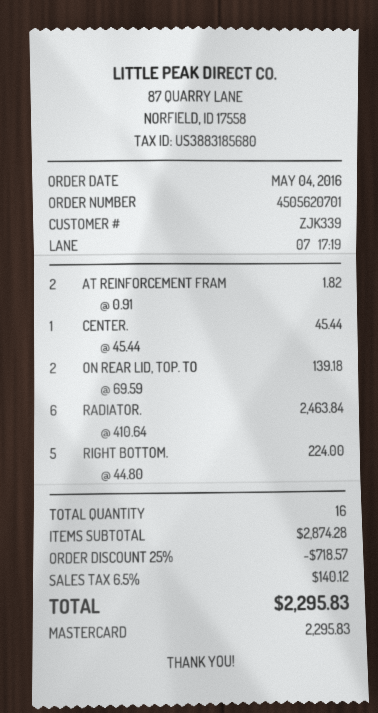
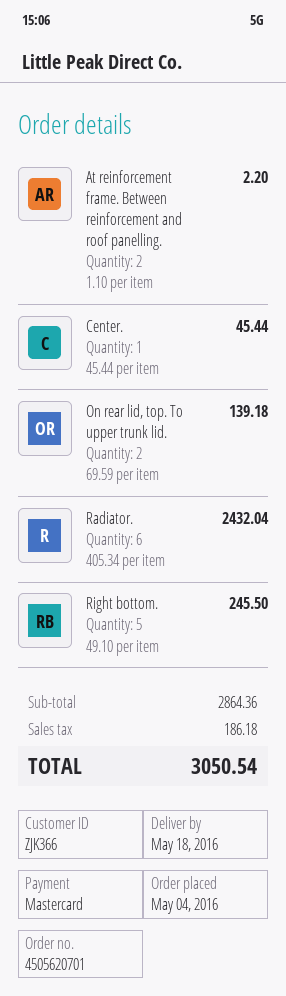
customer number: ZJK339 -> ZJK366
AT REINFORCEMENT FRAM: 2 x 0.91 = 1.82 -> 2 x 1.10 = 2.20
RADIATOR.: 6 x 410.64 = 2463.84 -> 6 x 405.34 = 2432.04
RIGHT BOTTOM.: 5 x 44.80 = 224.00 -> 5 x 49.10 = 245.50
subtotal: 2874.28 -> 2864.36
discount: 25% = 718.57 -> none
tax: 140.12 -> 186.18
total: 2295.83 -> 3050.54

